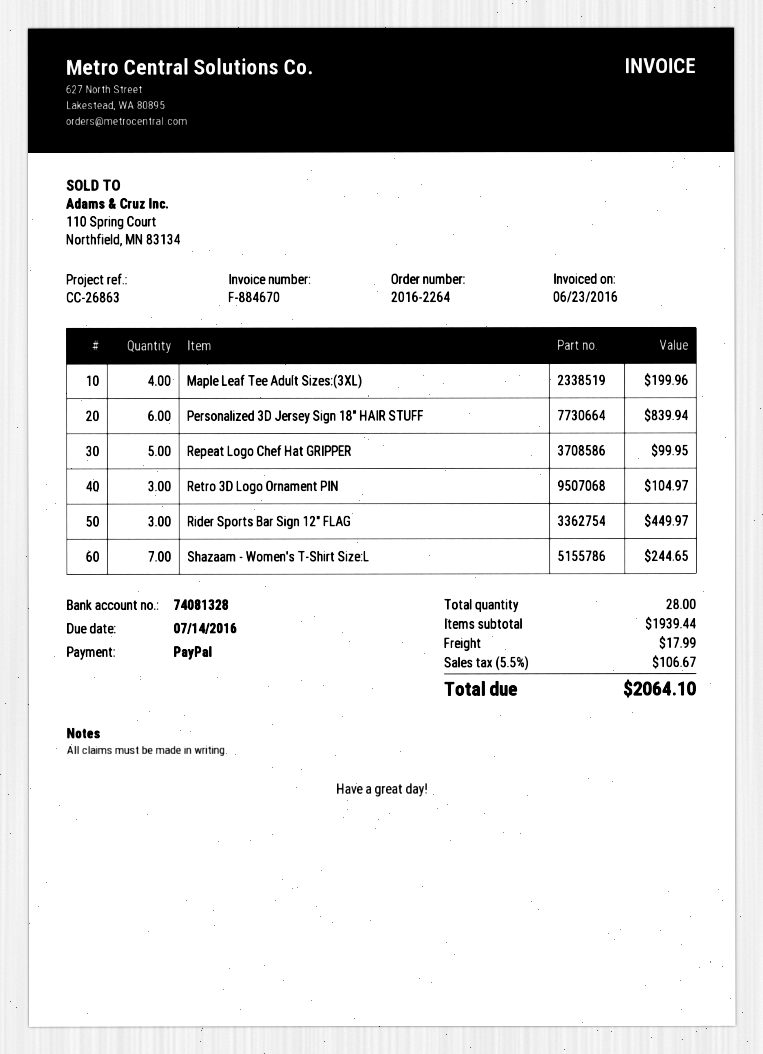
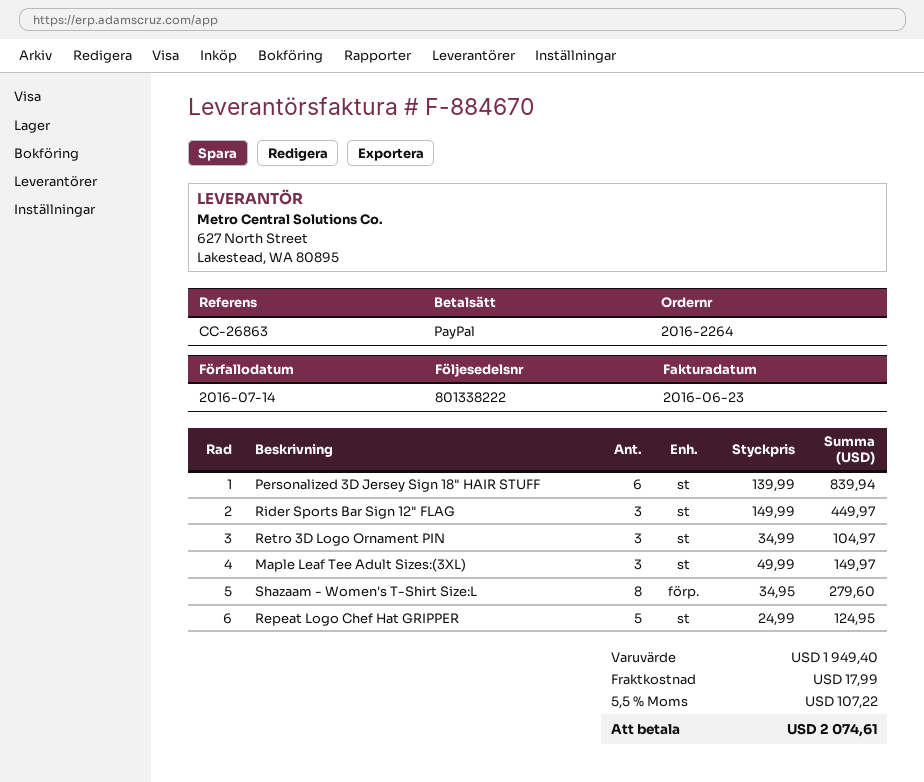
Maple Leaf Tee Adult Sizes:(3XL): 4 for 199.96 -> 3 for 149.97
Repeat Logo Chef Hat GRIPPER: 5 for 99.95 -> 5 for 124.95
Shazaam - Women's T-Shirt Size:L: 7 for 244.65 -> 8 for 279.60
subtotal: 1939.44 -> 1949.40
tax: 5.5% = 106.67 -> 5.5% = 107.22
total: 2064.10 -> 2074.61

